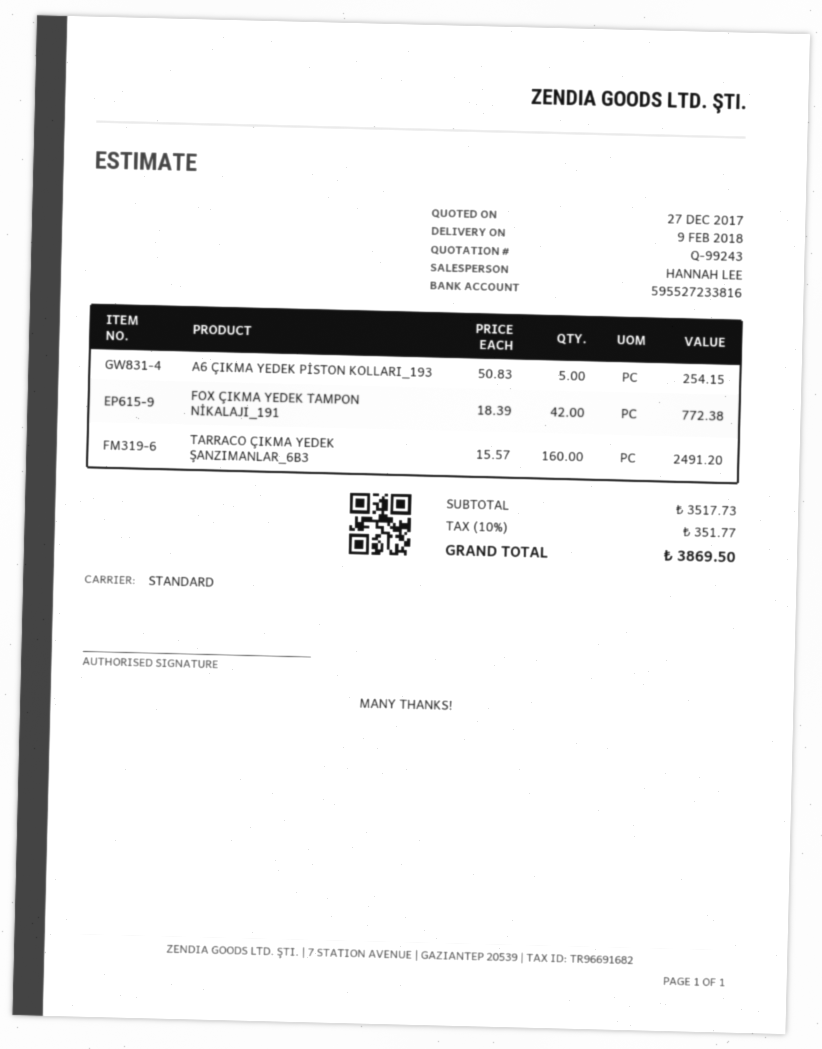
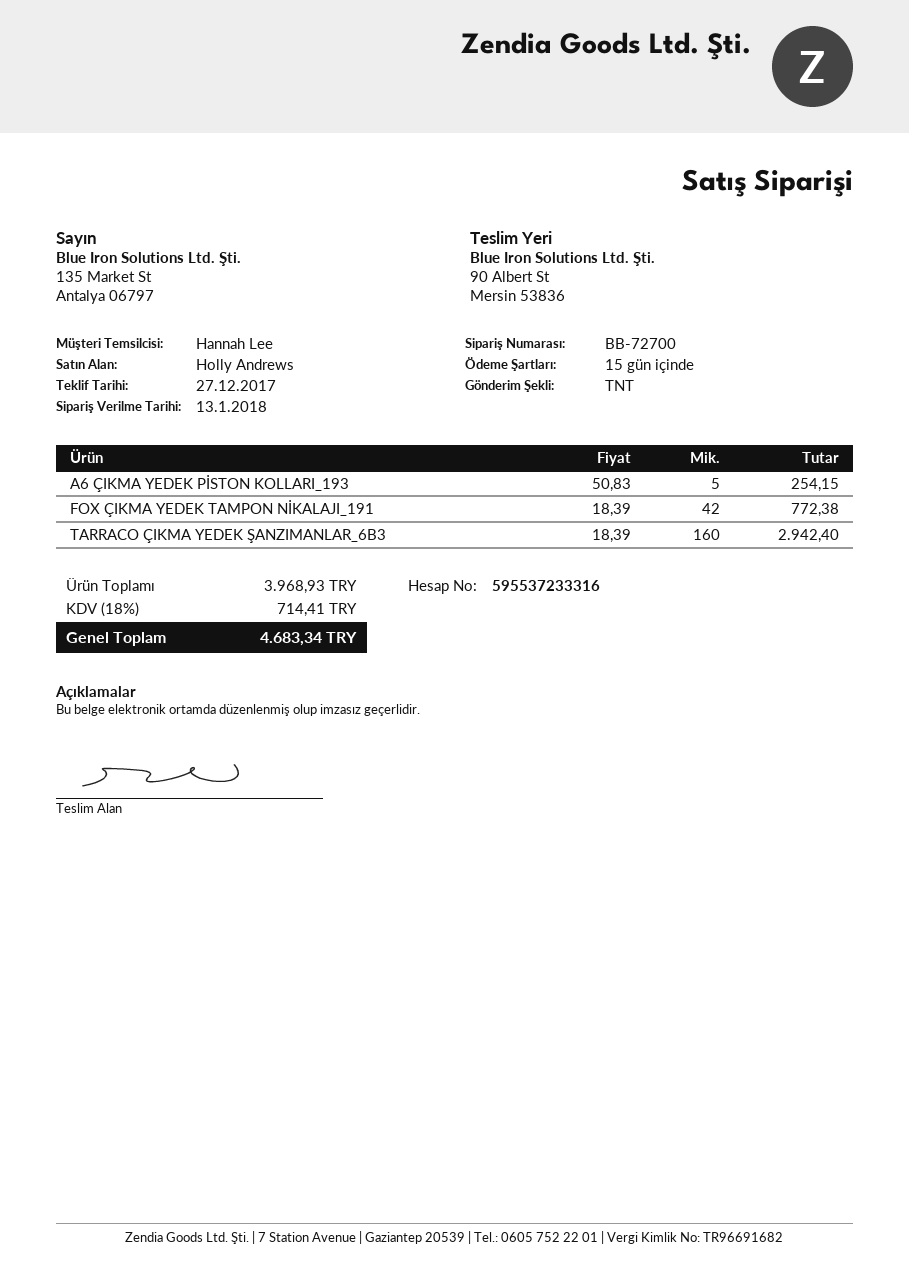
bank account: 595527233816 -> 595537233316
shipping method: standard -> TNT
TARRACO ÇIKMA YEDEK ŞANZIMANLAR_6B3: 160 x 15.57 = 2491.20 -> 160 x 18.39 = 2942.40
subtotal: 3517.73 -> 3968.93
tax: 10% = 351.77 -> 18% = 714.41
total: 3869.50 -> 4683.34

